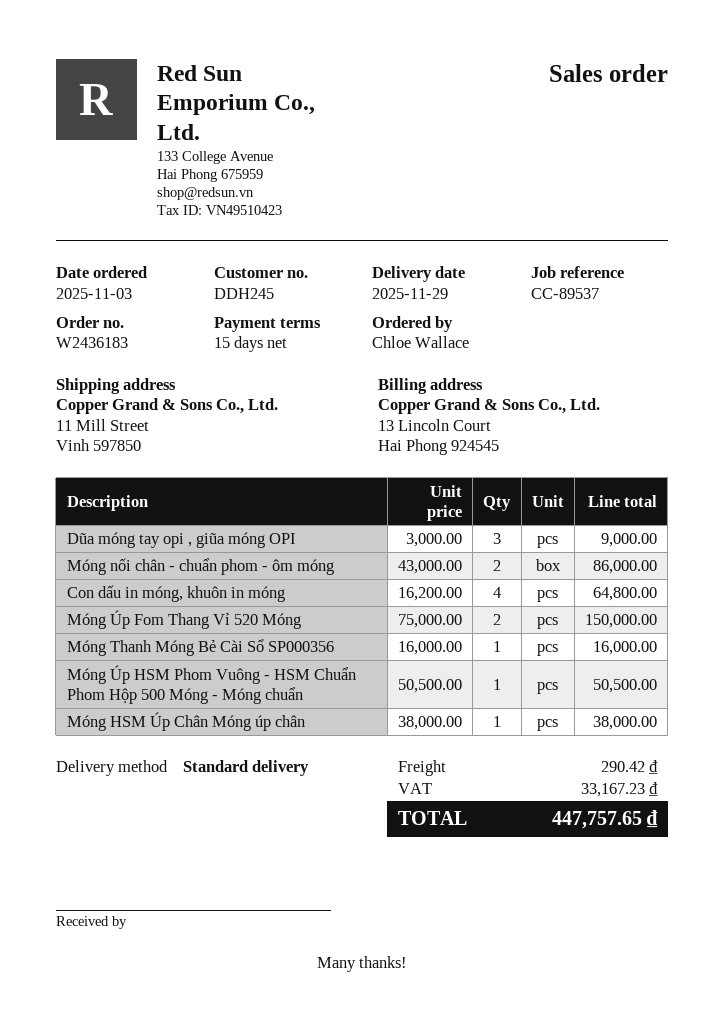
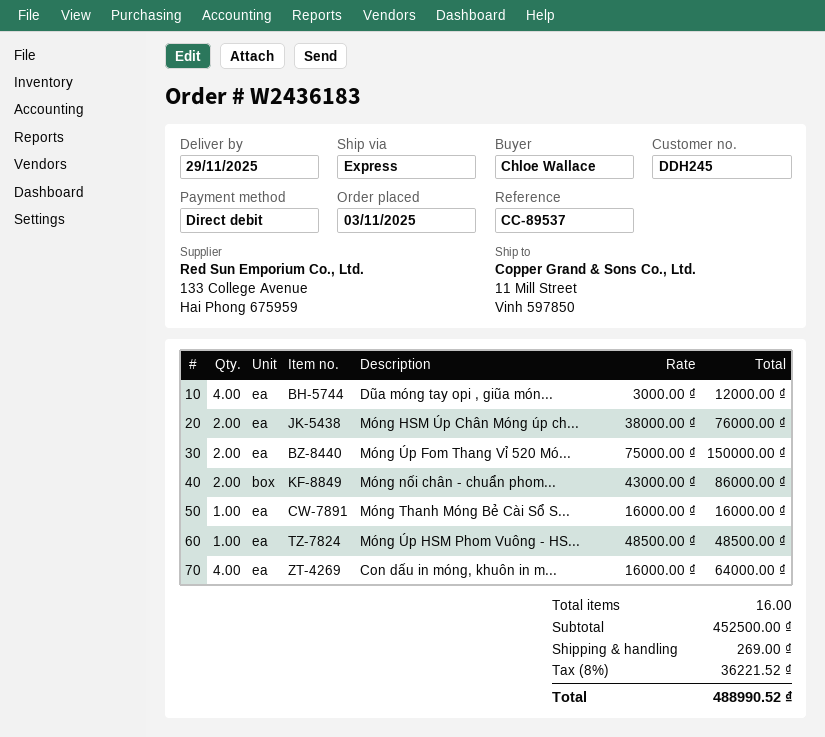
shipping method: standard -> express
Dũa móng tay opi , giũa móng OPI: 3 x 3000.00 = 9000.00 -> 4 x 3000.00 = 12000.00
Con dấu in móng, khuôn in móng: 4 x 16200.00 = 64800.00 -> 4 x 16000.00 = 64000.00
Móng Úp HSM Phom Vuông - HSM Chuẩn Phom Hộp 500 Móng - Móng chuẩn: 1 x 50500.00 = 50500.00 -> 1 x 48500.00 = 48500.00
Móng HSM Úp Chân Móng úp chân: 1 x 38000.00 = 38000.00 -> 2 x 38000.00 = 76000.00
shipping: 290.42 -> 269.00
tax: 33167.23 -> 36221.52
total: 447757.65 -> 488990.52

